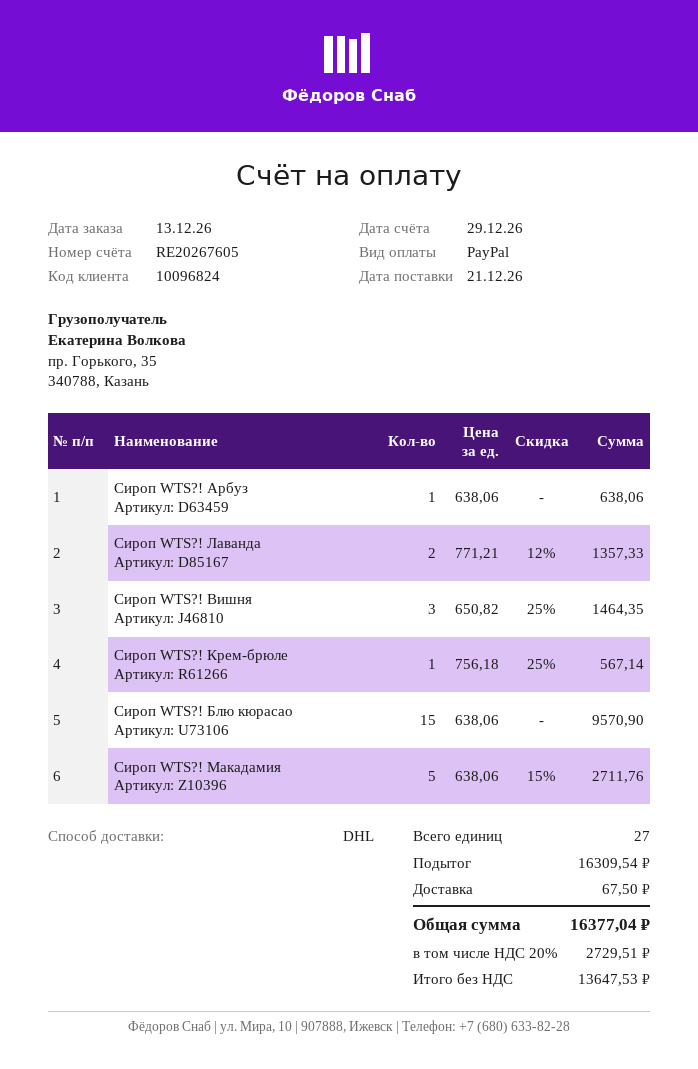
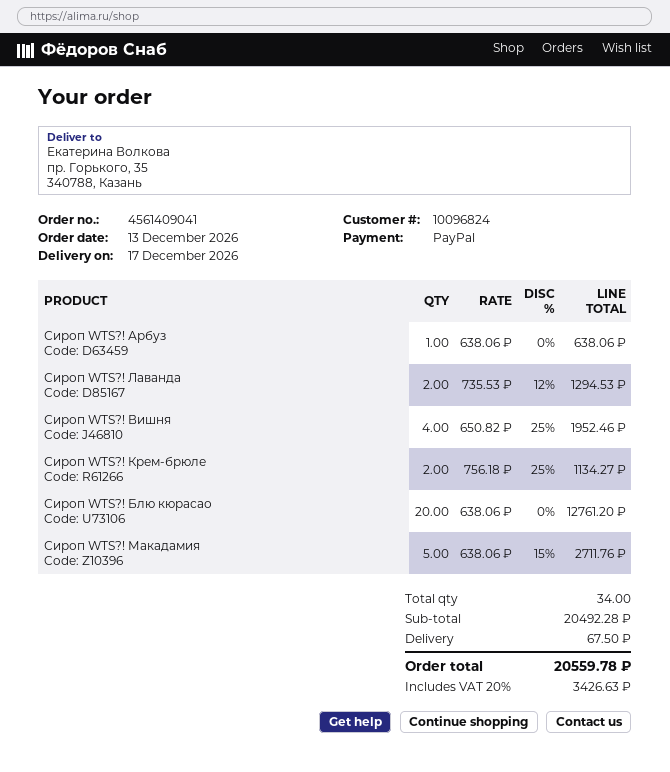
delivery date: 2026-12-21 -> 2026-12-17
Сироп WTS?! Лаванда: 2 x 771.21 - 12% = 1357.33 -> 2 x 735.53 - 12% = 1294.53
Сироп WTS?! Вишня: 3 x 650.82 - 25% = 1464.35 -> 4 x 650.82 - 25% = 1952.46
Сироп WTS?! Крем-брюле: 1 x 756.18 - 25% = 567.14 -> 2 x 756.18 - 25% = 1134.27
Сироп WTS?! Блю кюрасао: 15 x 638.06 = 9570.90 -> 20 x 638.06 = 12761.20
total quantity: 27 -> 34
subtotal: 16309.54 -> 20492.28
tax: 20% = 2729.51 -> 20% = 3426.63
total: 16377.04 -> 20559.78

